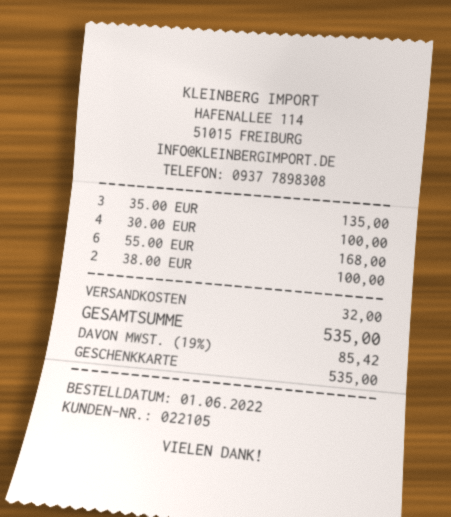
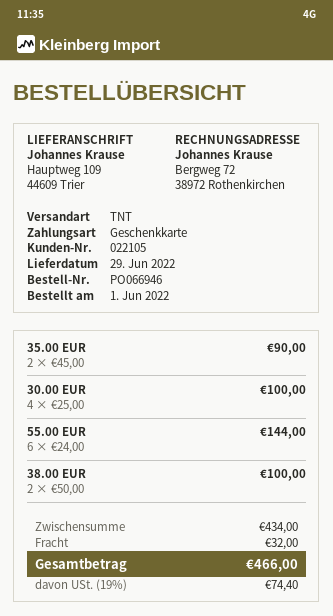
35.00 EUR: 3 for 135.00 -> 2 for 90.00
55.00 EUR: 6 for 168.00 -> 6 for 144.00
tax: 19% = 85.42 -> 19% = 74.40
total: 535.00 -> 466.00

